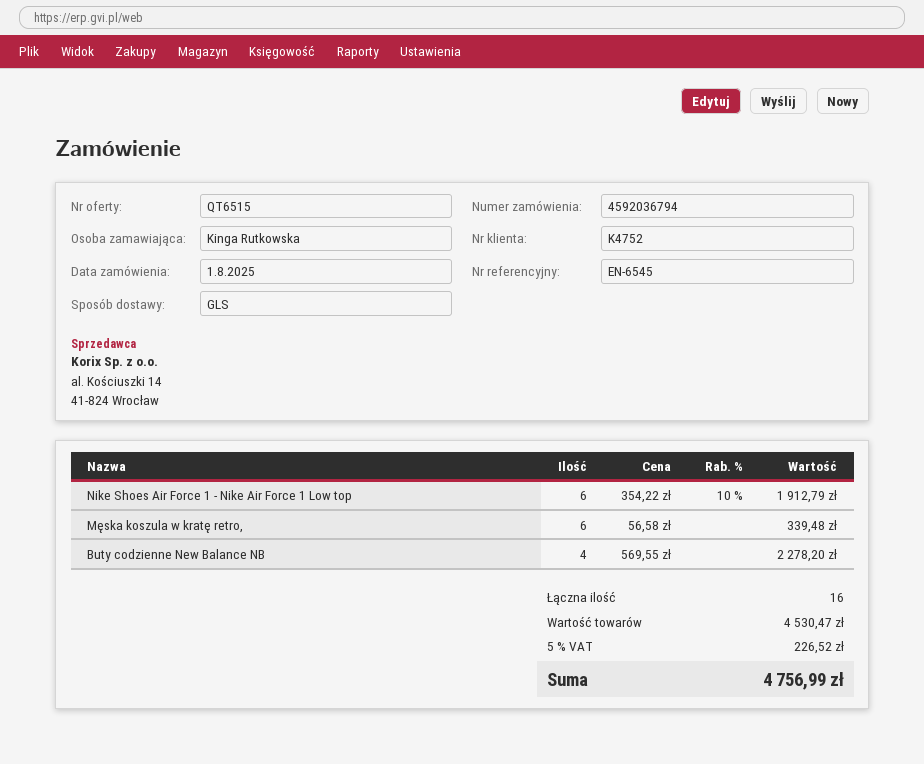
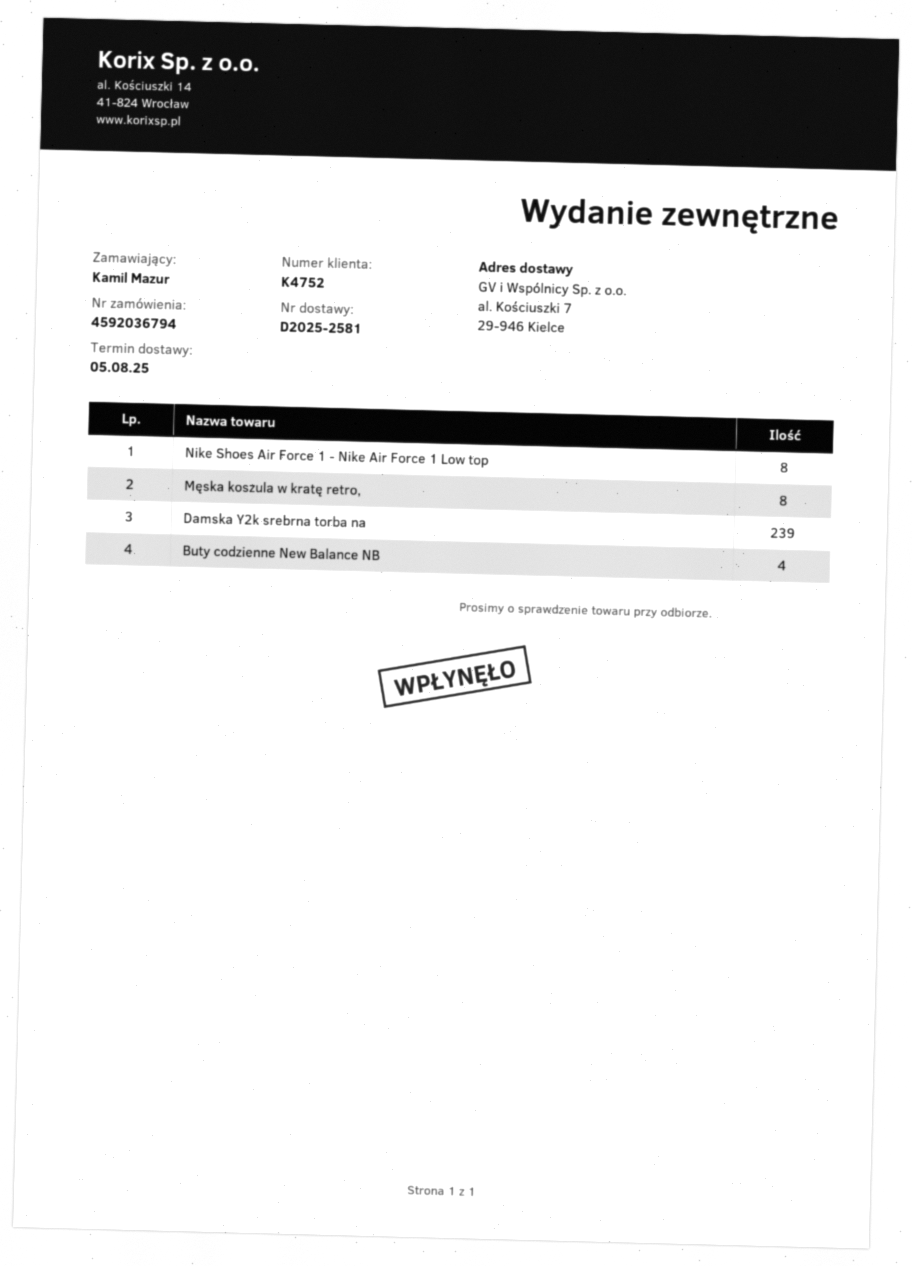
ordered by: Kinga Rutkowska -> Kamil Mazur
Nike Shoes Air Force 1 - Nike Air Force 1 Low top: 6 -> 8
Męska koszula w kratę retro,: 6 -> 8
Damska Y2k srebrna torba na: none -> 239

